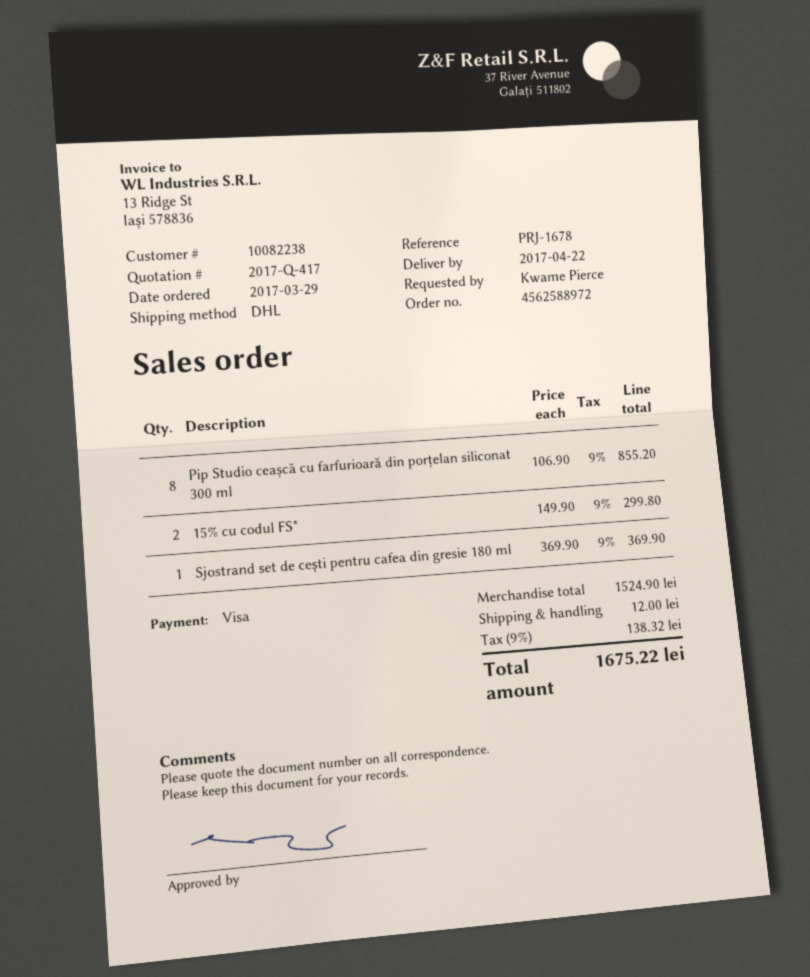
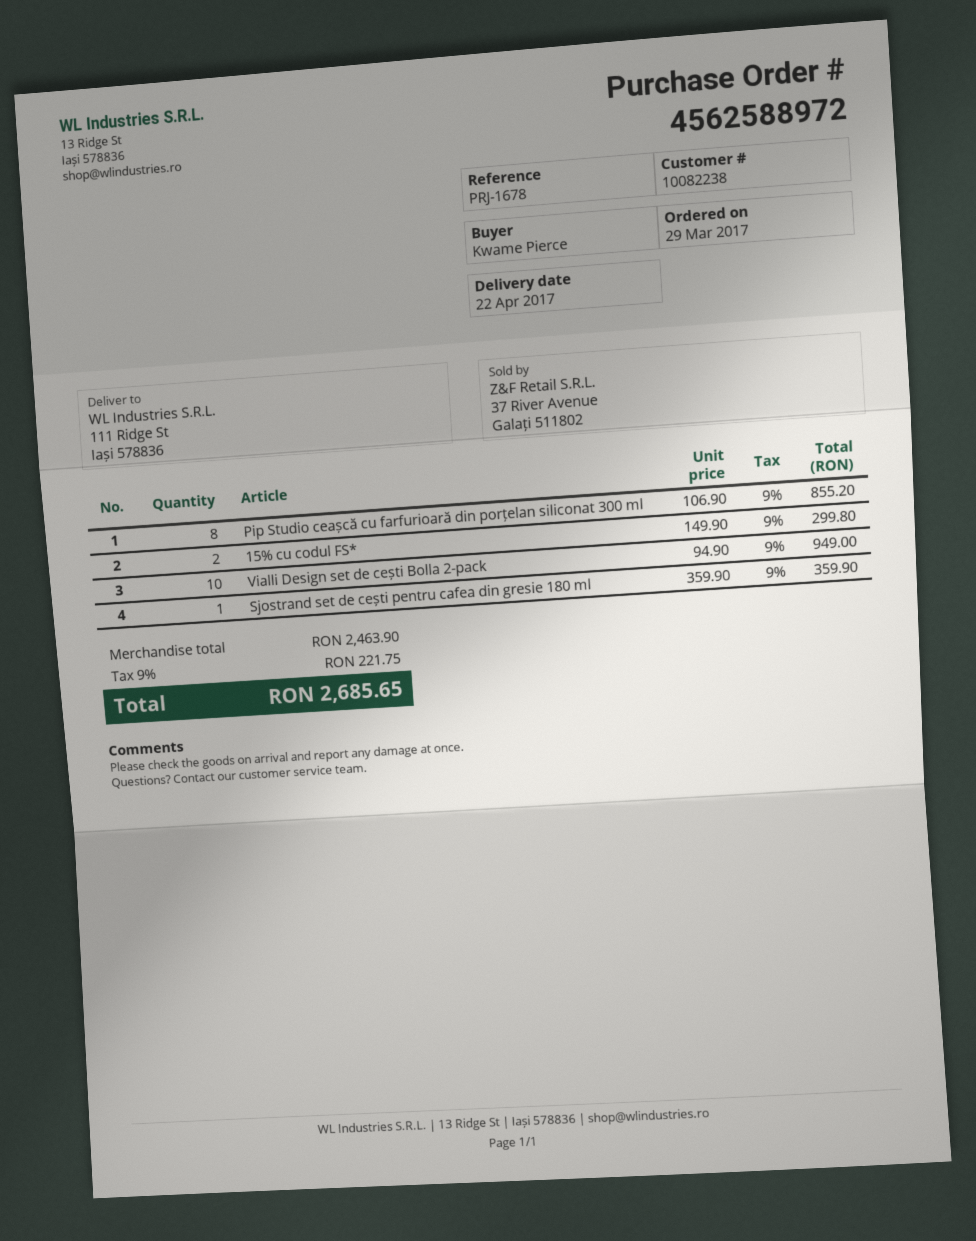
Sjostrand set de cești pentru cafea din gresie 180 ml: 1 x 369.90 = 369.90 -> 1 x 359.90 = 359.90
Vialli Design set de cești Bolla 2-pack: none -> 10 x 94.90 = 949.00
subtotal: 1524.90 -> 2463.90
shipping: 12.00 -> none
tax: 9% = 138.32 -> 9% = 221.75
total: 1675.22 -> 2685.65

